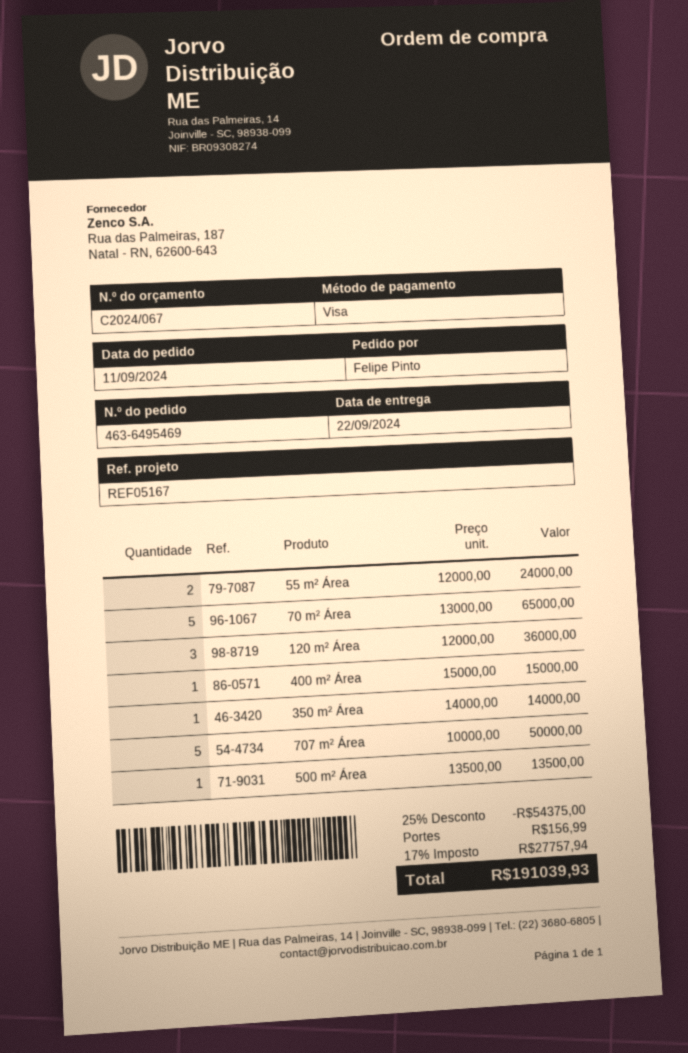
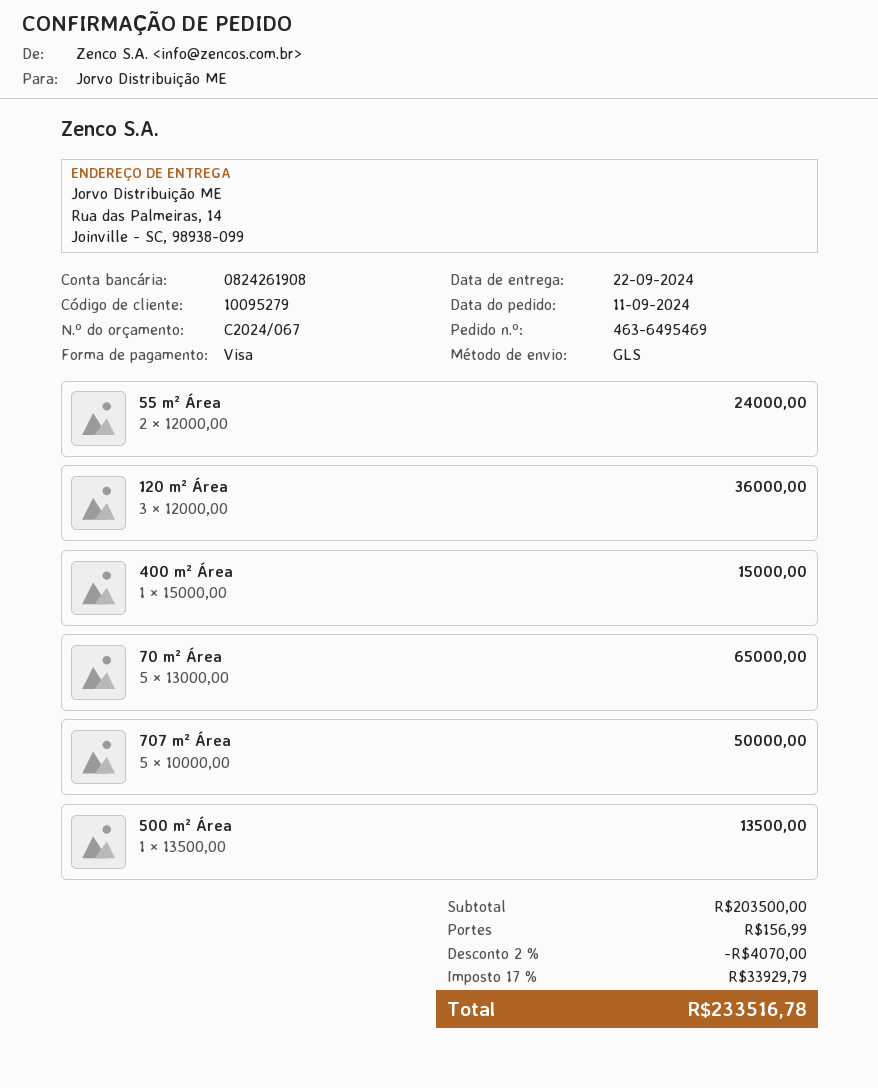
350 m² Área: 1 x 14000.00 = 14000.00 -> none
discount: 25% = 54375.00 -> 2% = 4070.00
tax: 17% = 27757.94 -> 17% = 33929.79
total: 191039.93 -> 233516.78

